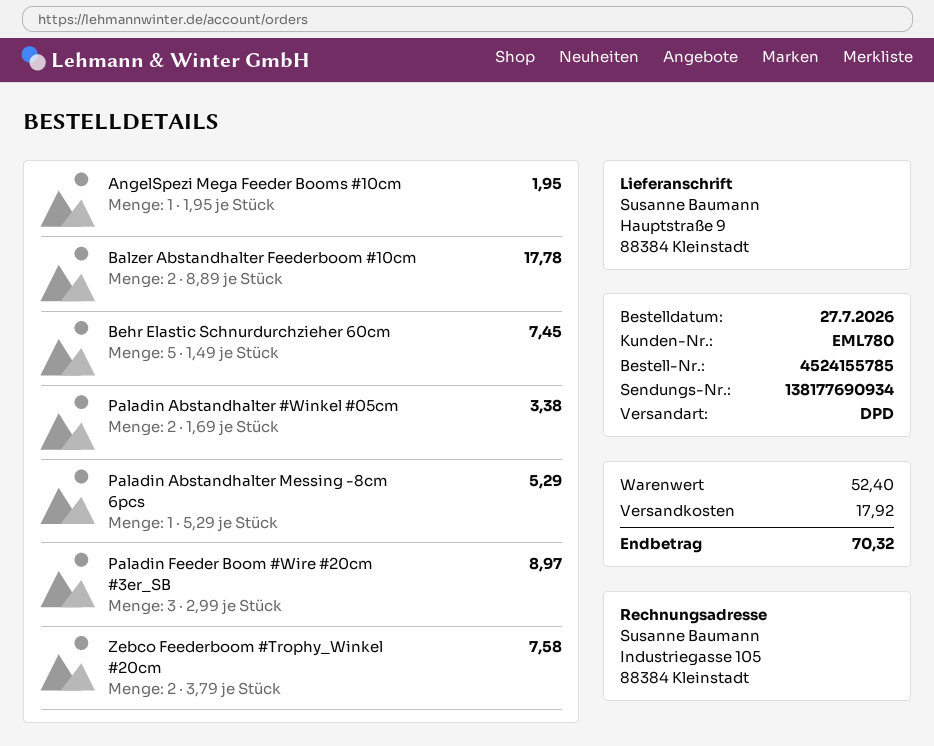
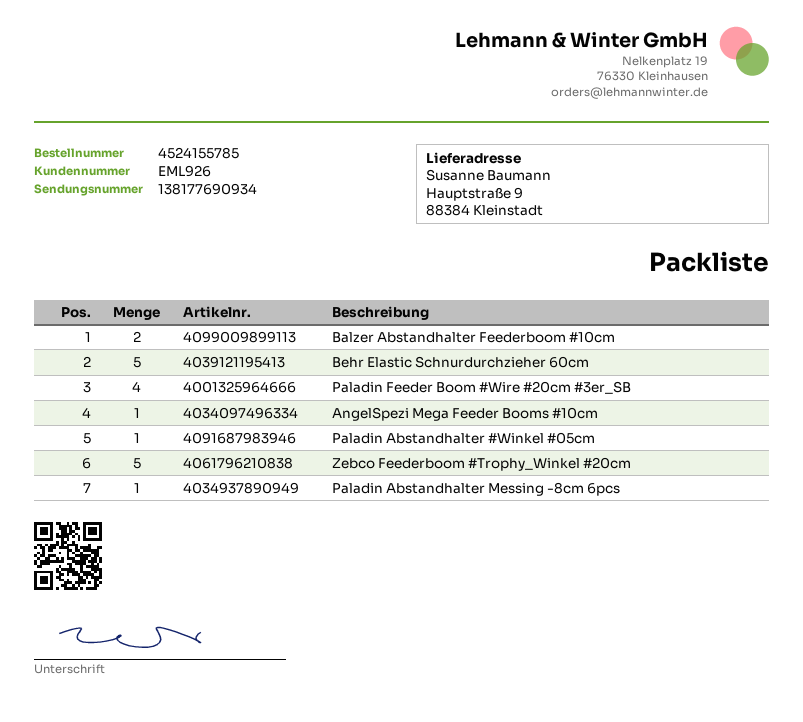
customer number: EML780 -> EML926
Paladin Abstandhalter #Winkel #05cm: 2 -> 1
Paladin Feeder Boom #Wire #20cm #3er_SB: 3 -> 4
Zebco Feederboom #Trophy_Winkel #20cm: 2 -> 5

